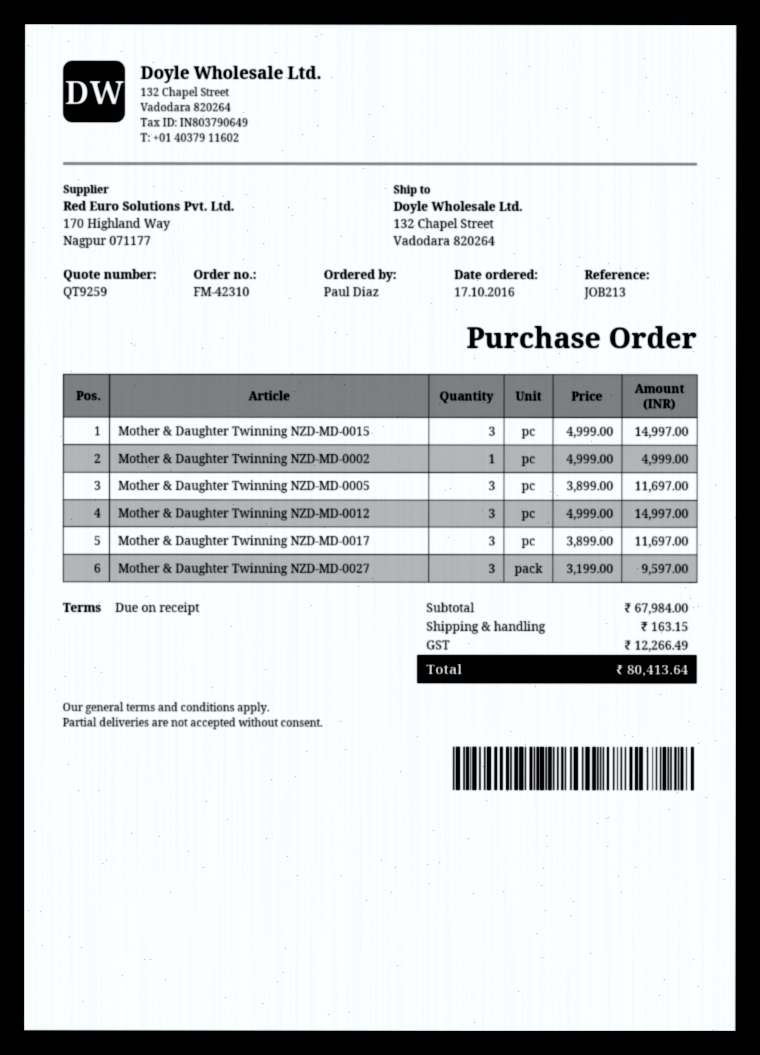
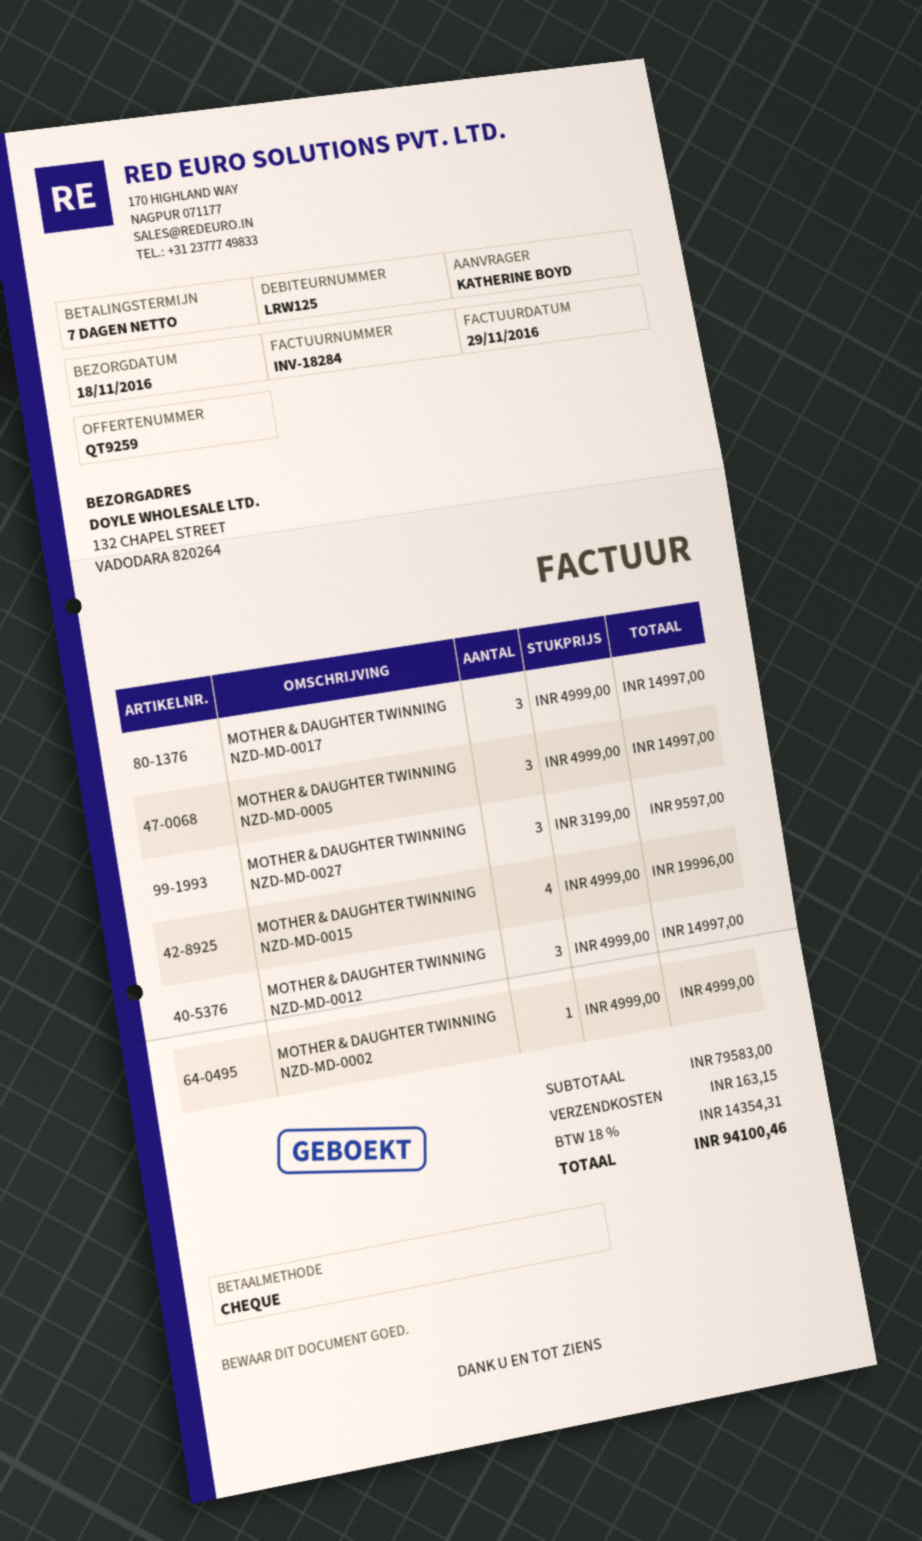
payment terms: on receipt -> 7 days
ordered by: Paul Diaz -> KATHERINE BOYD
Mother & Daughter Twinning NZD-MD-0015: 3 x 4999.00 = 14997.00 -> 4 x 4999.00 = 19996.00
Mother & Daughter Twinning NZD-MD-0005: 3 x 3899.00 = 11697.00 -> 3 x 4999.00 = 14997.00
Mother & Daughter Twinning NZD-MD-0017: 3 x 3899.00 = 11697.00 -> 3 x 4999.00 = 14997.00
subtotal: 67984.00 -> 79583.00
tax: 12266.49 -> 14354.31
total: 80413.64 -> 94100.46

